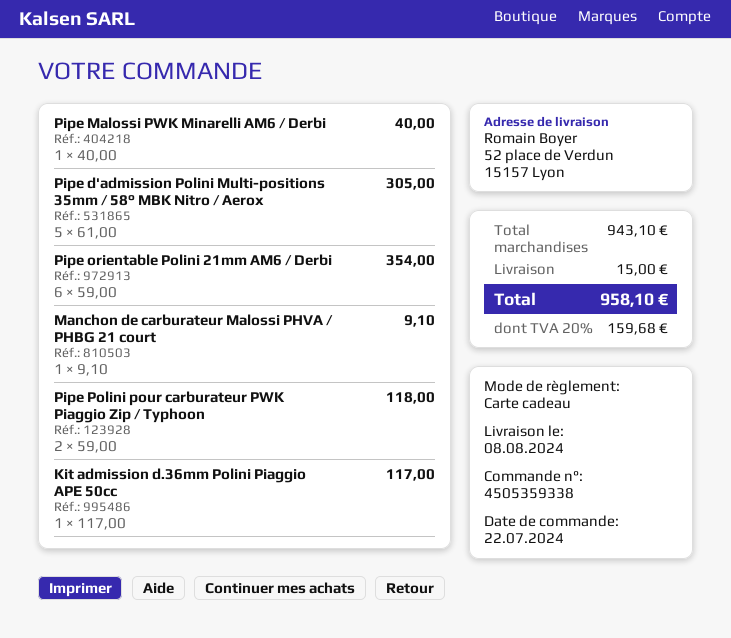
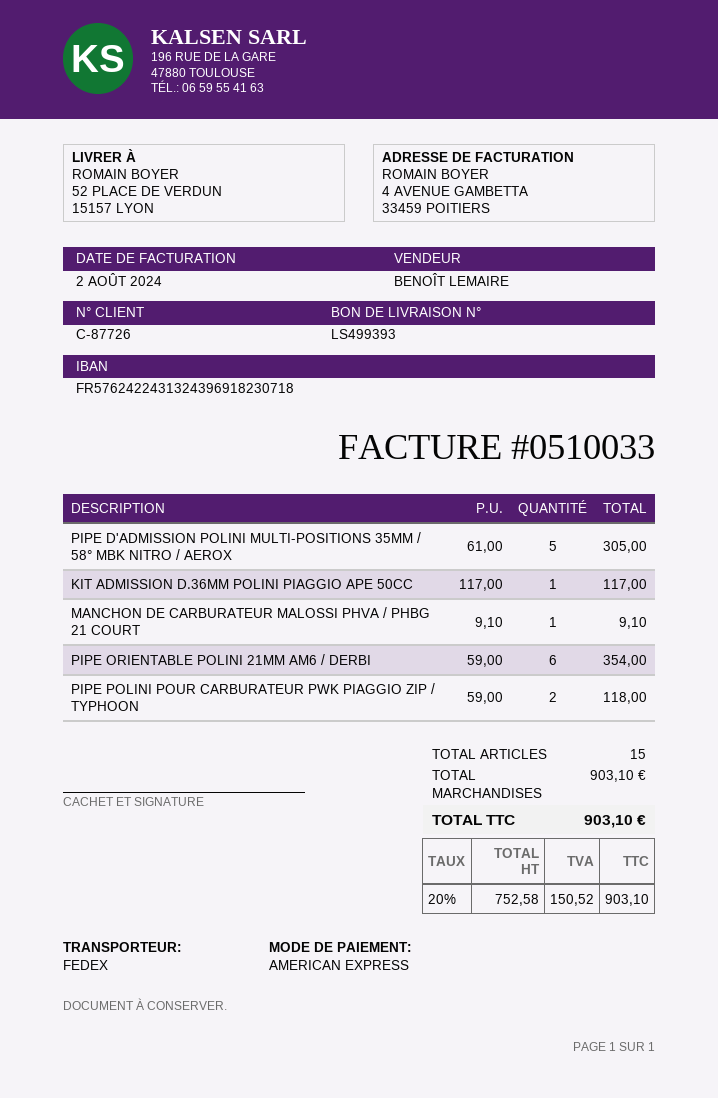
payment method: gift card -> American Express
Pipe Malossi PWK Minarelli AM6 / Derbi: 1 x 40.00 = 40.00 -> none
subtotal: 943.10 -> 903.10
shipping: 15.00 -> none
tax: 20% = 159.68 -> 20% = 150.52
total: 958.10 -> 903.10

